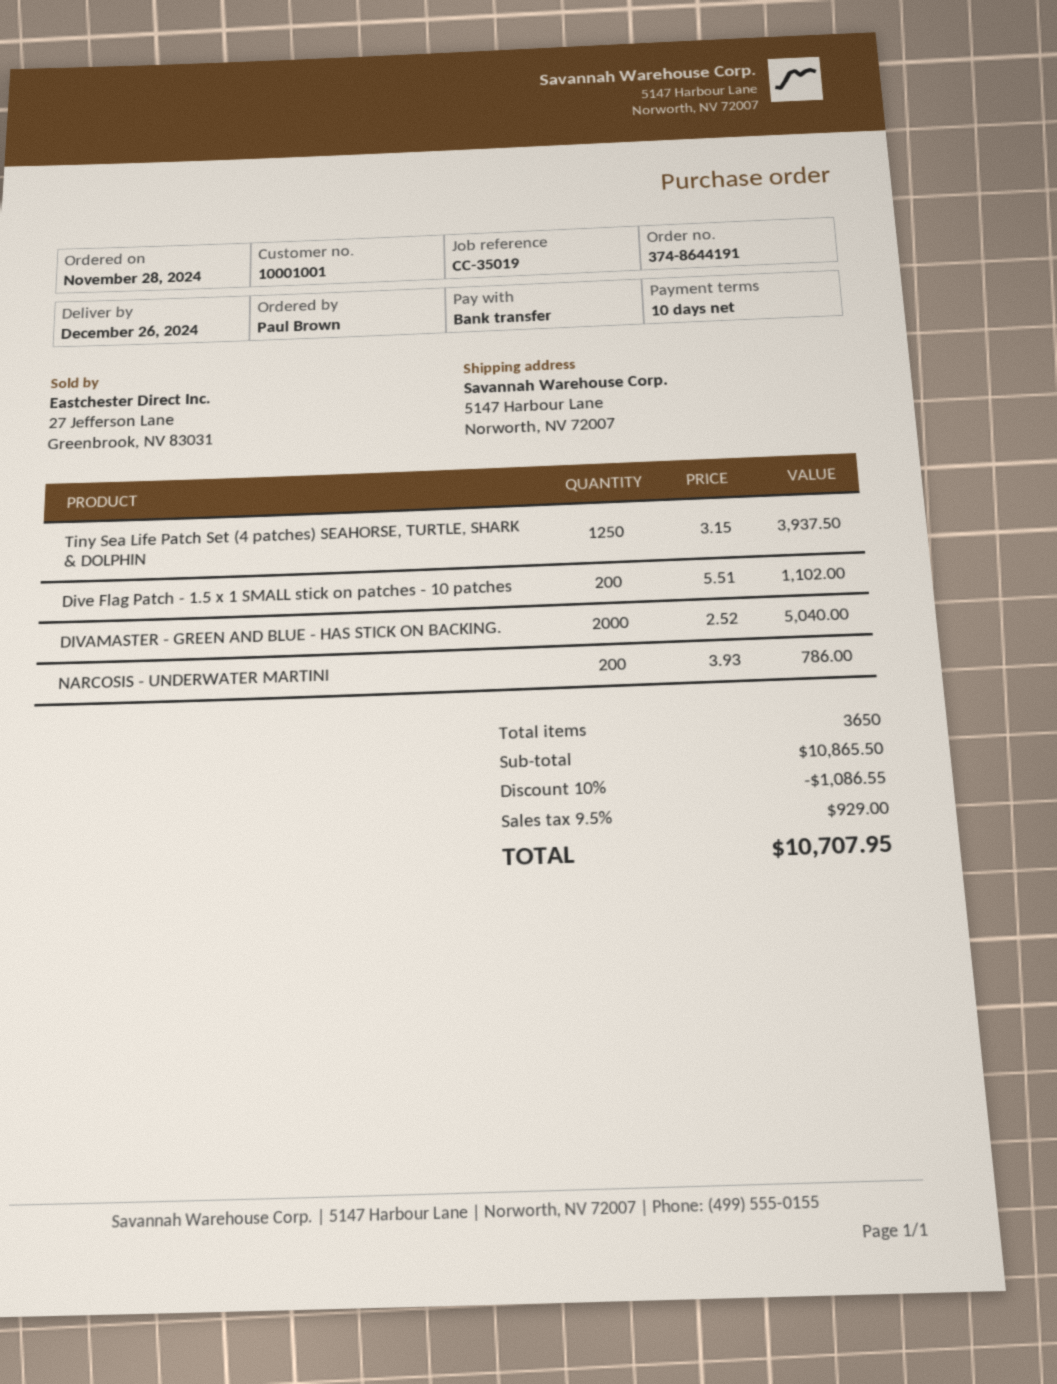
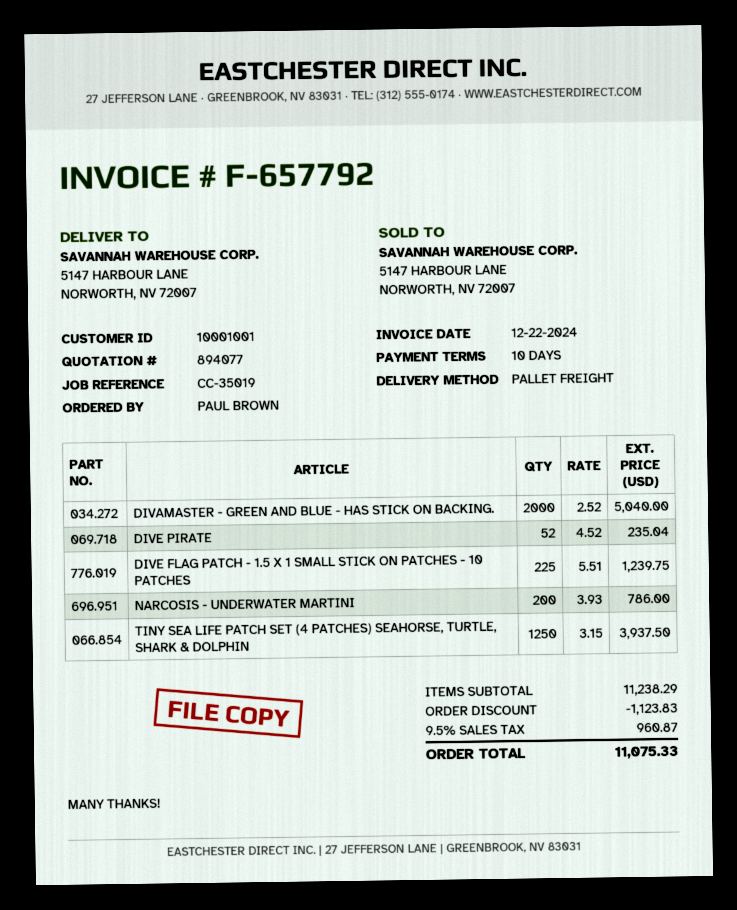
Dive Flag Patch - 1.5 x 1 SMALL stick on patches - 10 patches: 200 x 5.51 = 1102.00 -> 225 x 5.51 = 1239.75
DIVE PIRATE: none -> 52 x 4.52 = 235.04
subtotal: 10865.50 -> 11238.29
discount: 1086.55 -> 1123.83
tax: 9.5% = 929.00 -> 9.5% = 960.87
total: 10707.95 -> 11075.33

